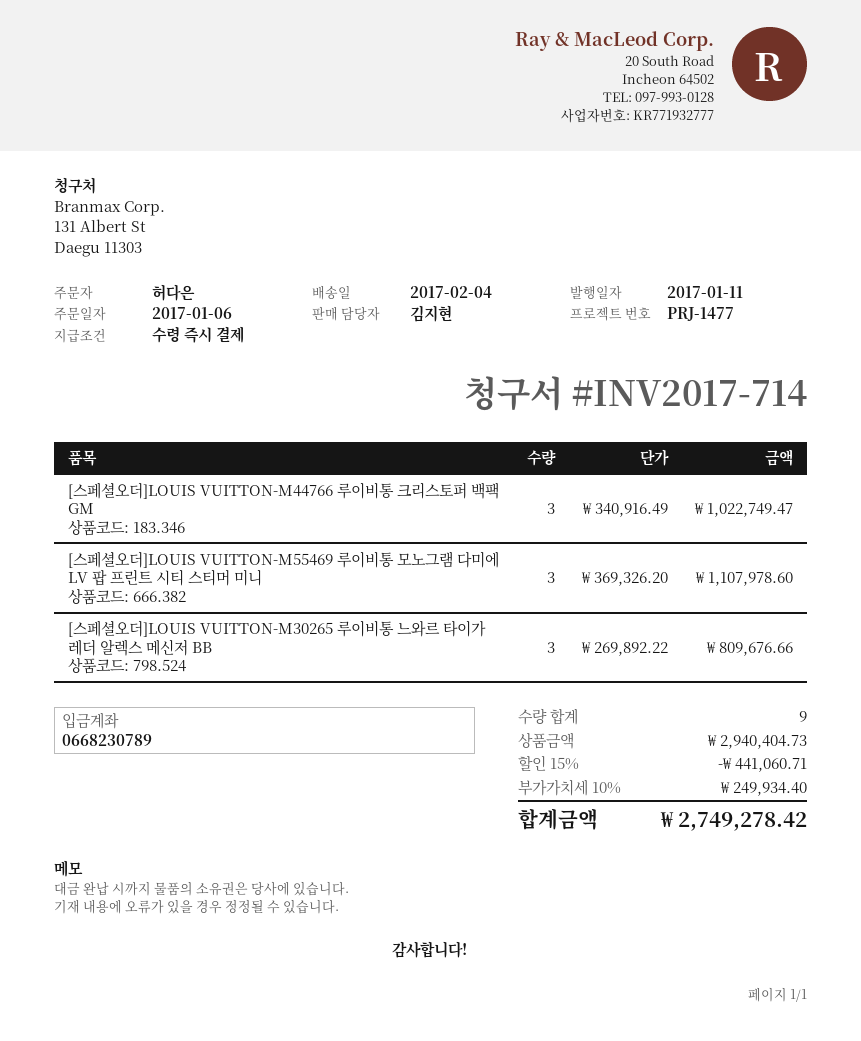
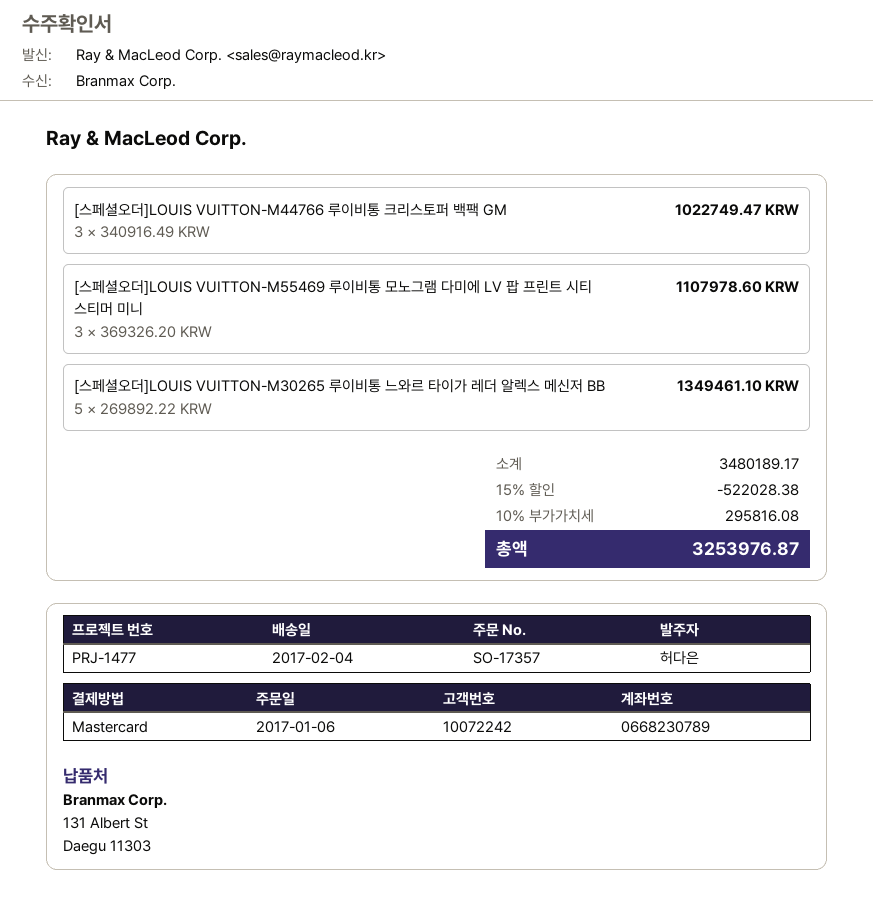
[스페셜오더]LOUIS VUITTON-M30265 루이비통 느와르 타이가 레더 알렉스 메신저 BB: 3 x 269892.22 = 809676.66 -> 5 x 269892.22 = 1349461.10
subtotal: 2940404.73 -> 3480189.17
discount: 15% = 441060.71 -> 15% = 522028.38
tax: 10% = 249934.40 -> 10% = 295816.08
total: 2749278.42 -> 3253976.87

